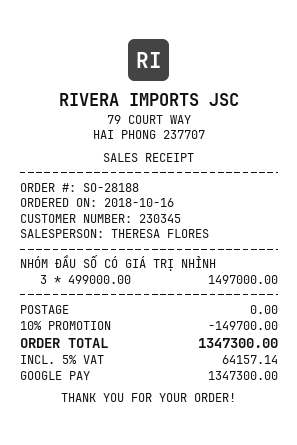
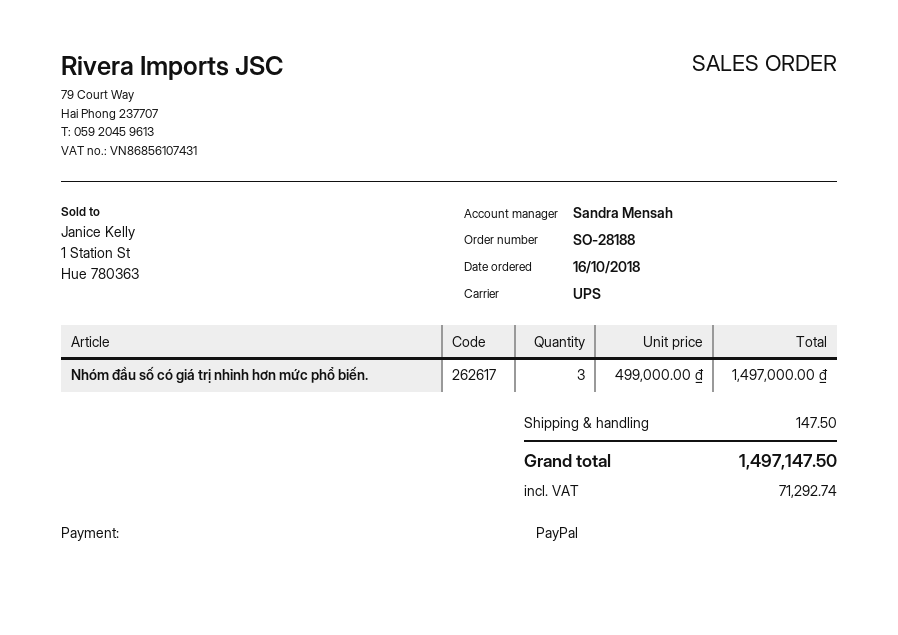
sales rep: THERESA FLORES -> Sandra Mensah
payment method: Google Pay -> PayPal
discount: 10% = 149700.00 -> none
shipping: 0.00 -> 147.50
tax: 64157.14 -> 71292.74
total: 1347300.00 -> 1497147.50

